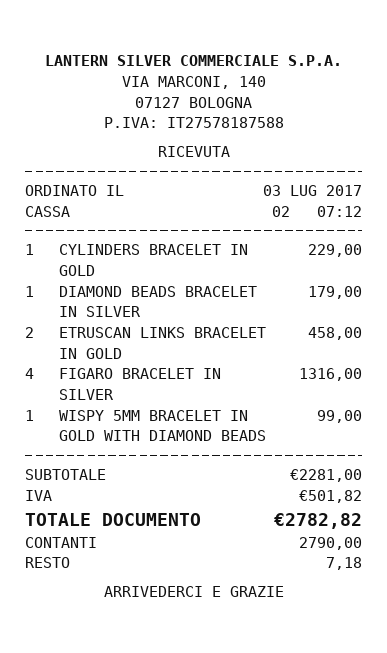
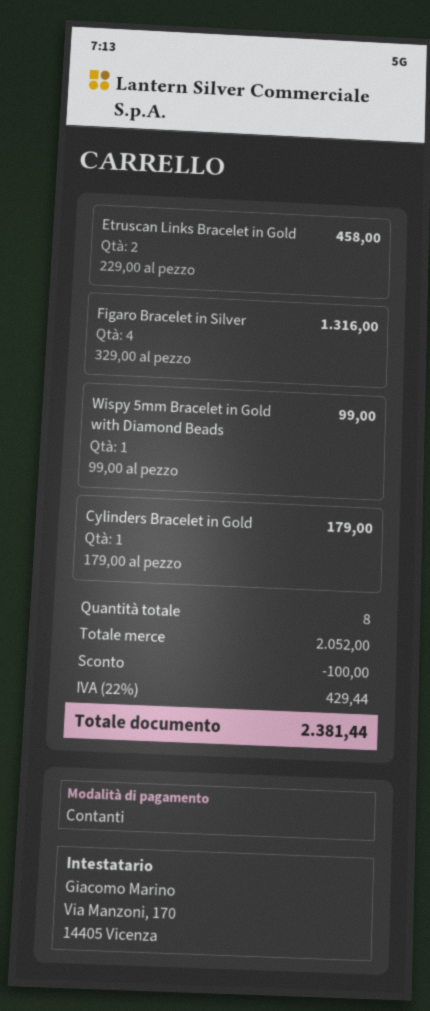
CYLINDERS BRACELET IN GOLD: 1 for 229.00 -> 1 for 179.00
DIAMOND BEADS BRACELET IN SILVER: 1 for 179.00 -> none
subtotal: 2281.00 -> 2052.00
discount: none -> 100.00
tax: 501.82 -> 429.44
total: 2782.82 -> 2381.44

